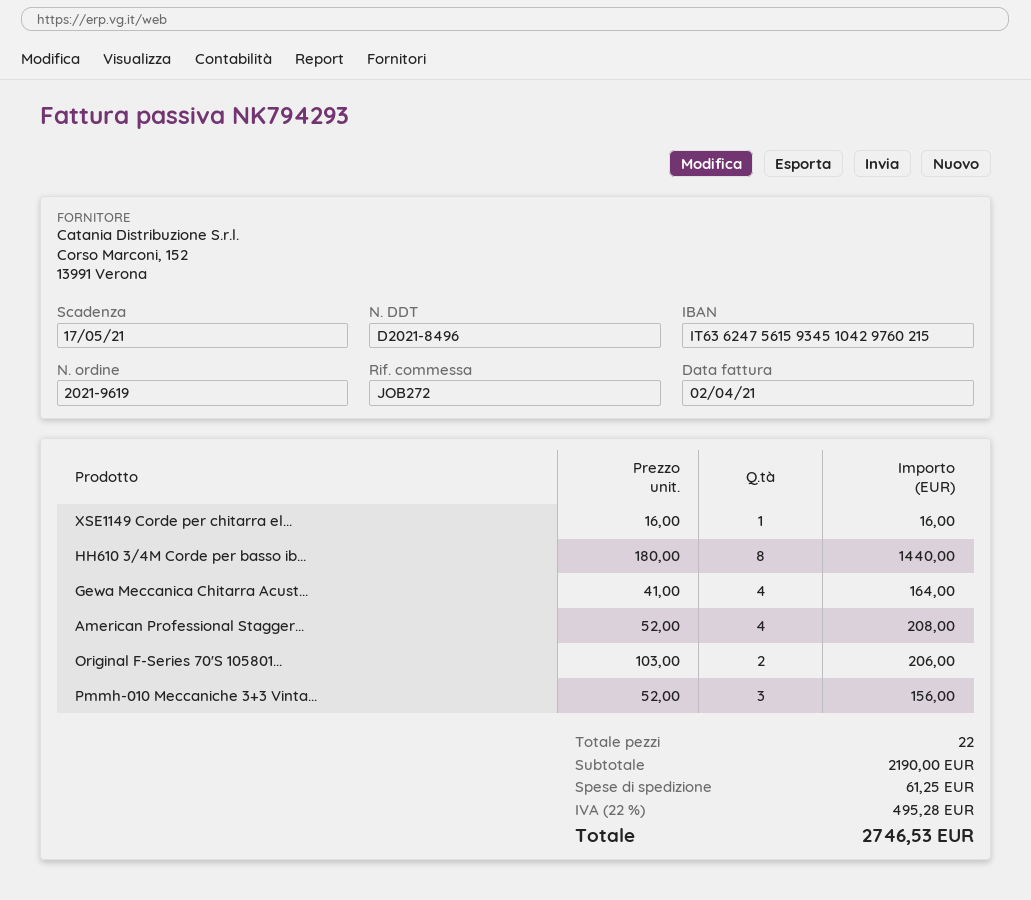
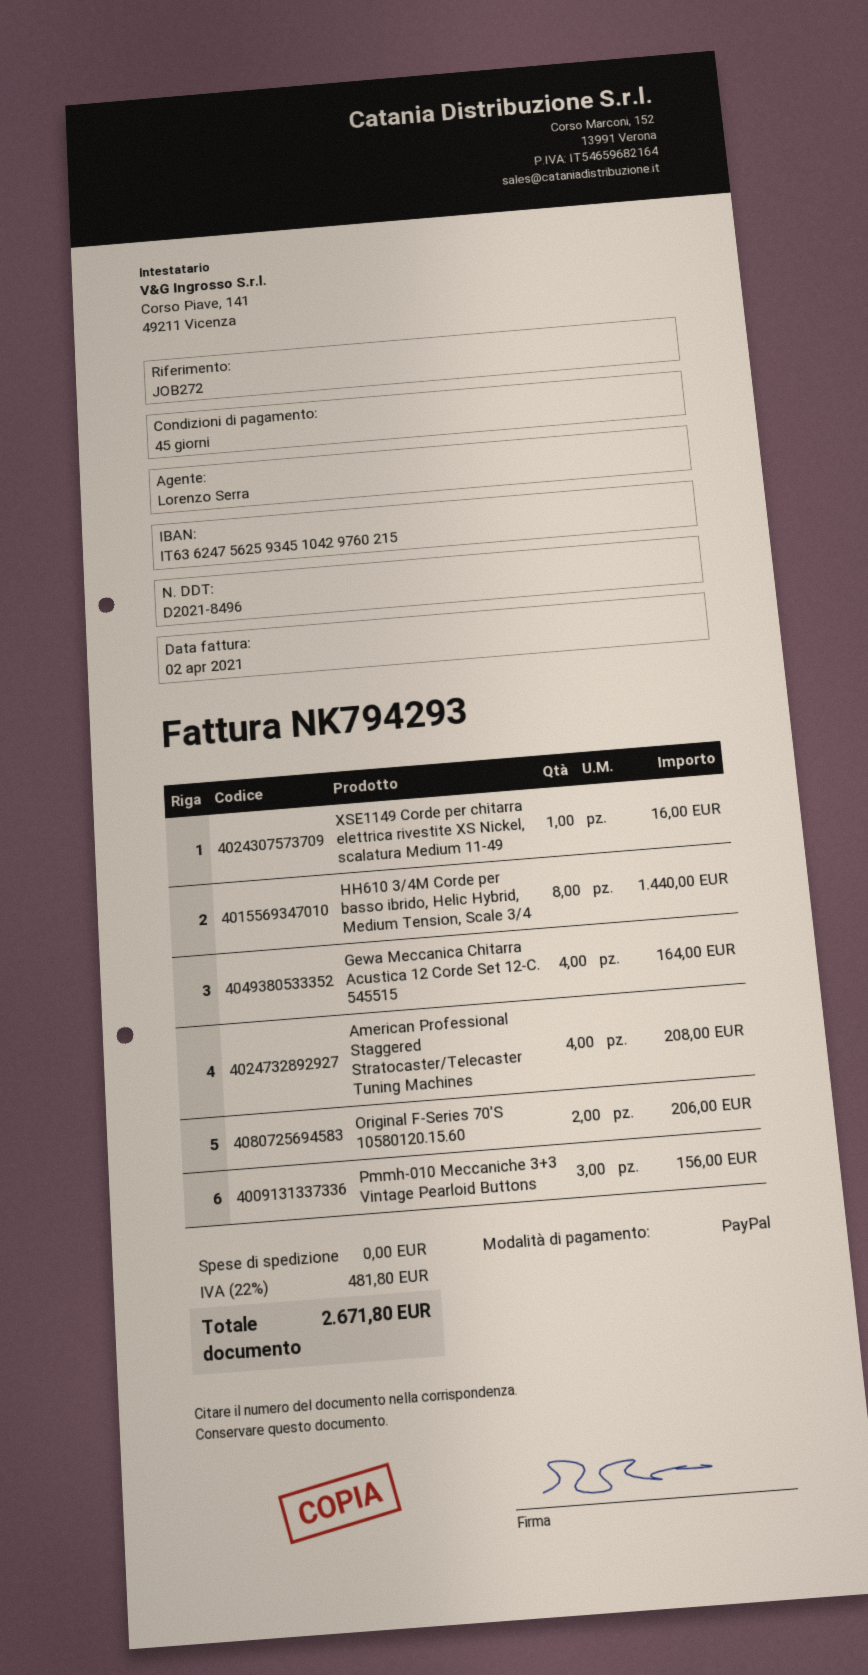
bank account: IT6362475615934510429760215 -> IT6362475625934510429760215
shipping: 61.25 -> 0.00
tax: 22% = 495.28 -> 22% = 481.80
total: 2746.53 -> 2671.80

